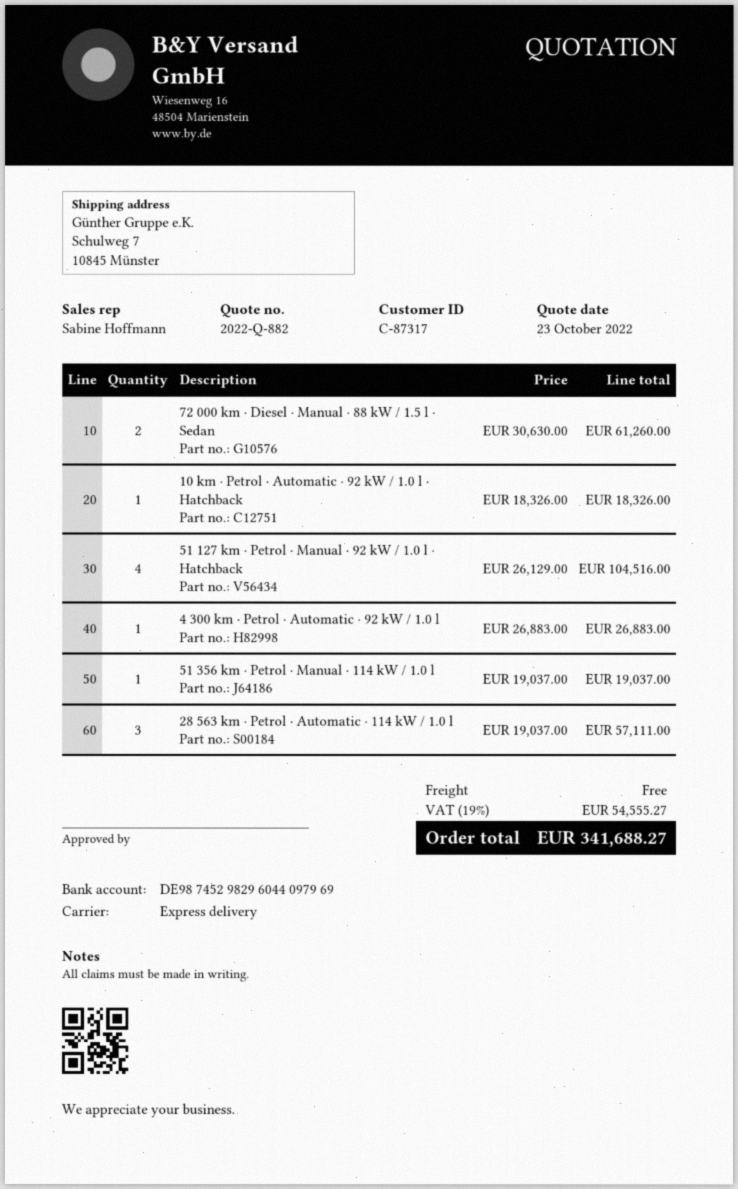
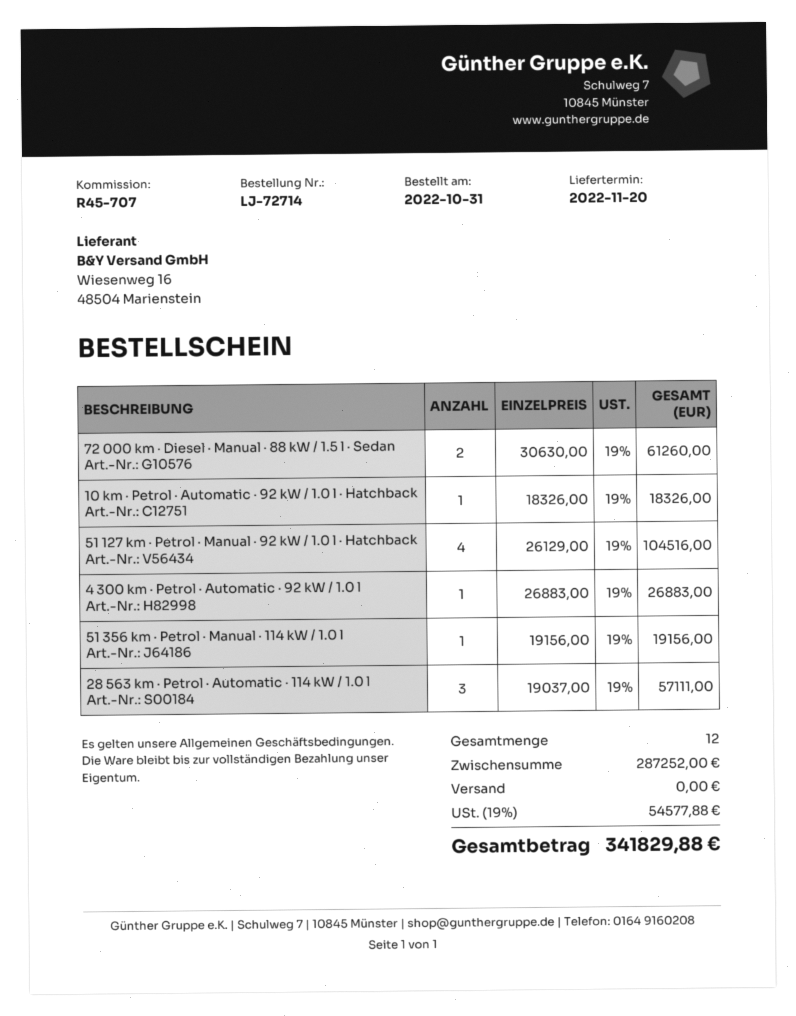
51 356 km · Petrol · Manual · 114 kW / 1.0 l: 1 x 19037.00 = 19037.00 -> 1 x 19156.00 = 19156.00
tax: 19% = 54555.27 -> 19% = 54577.88
total: 341688.27 -> 341829.88

